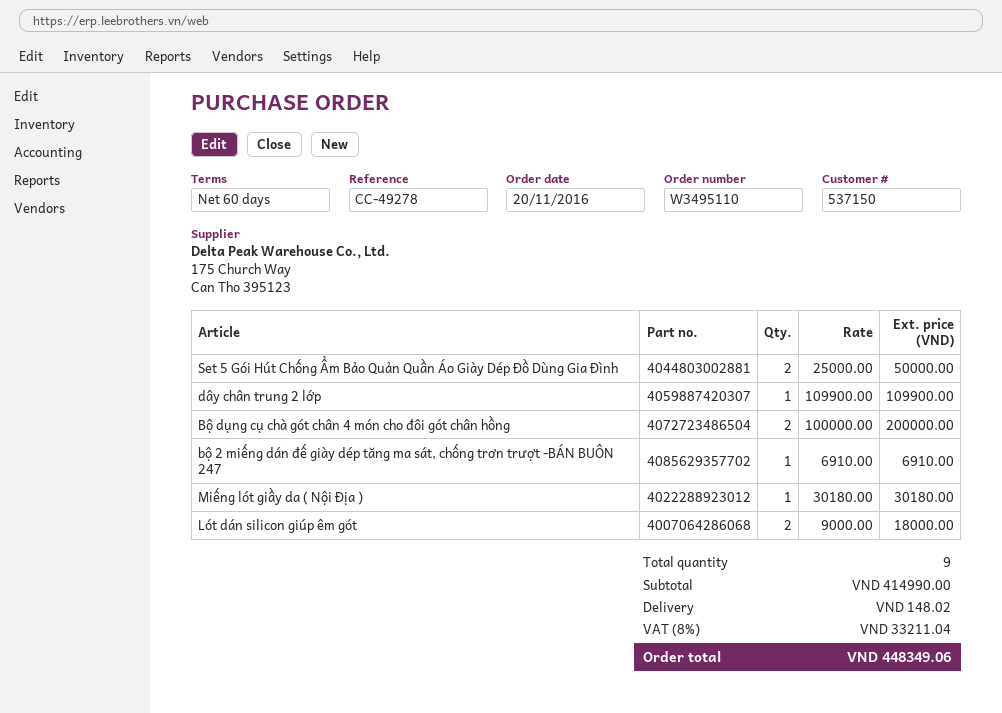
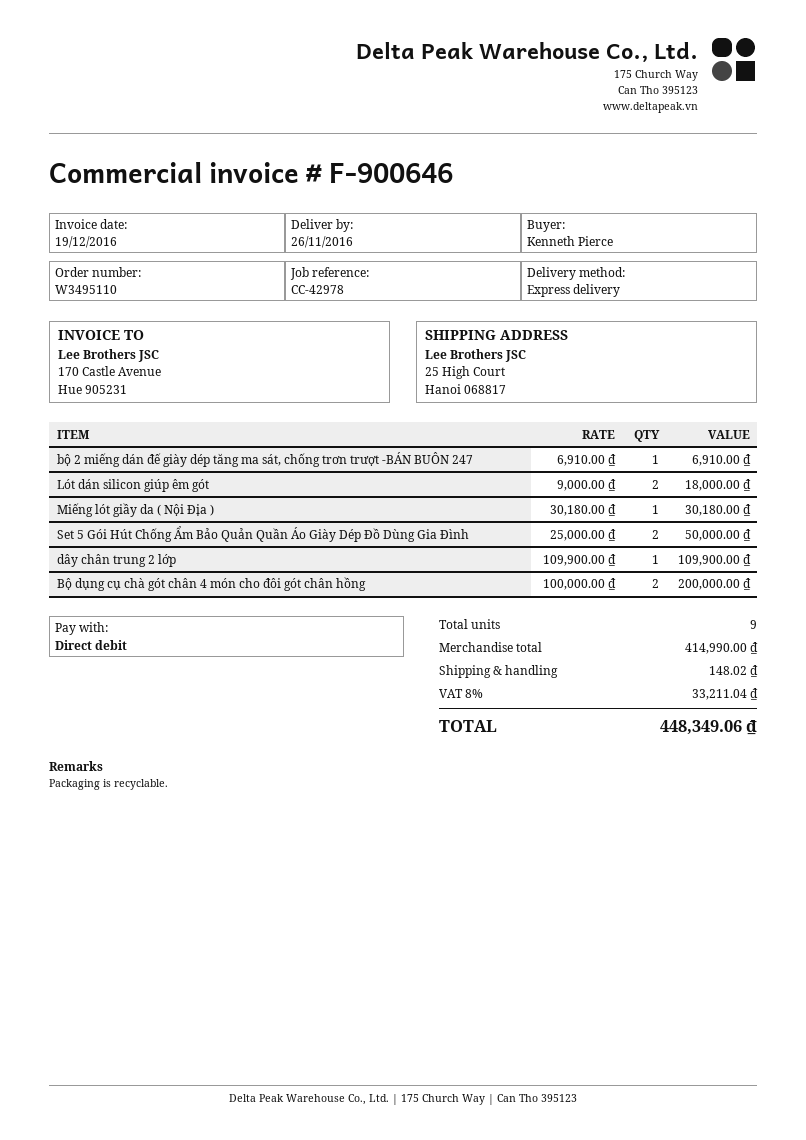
reference: CC-49278 -> CC-42978

